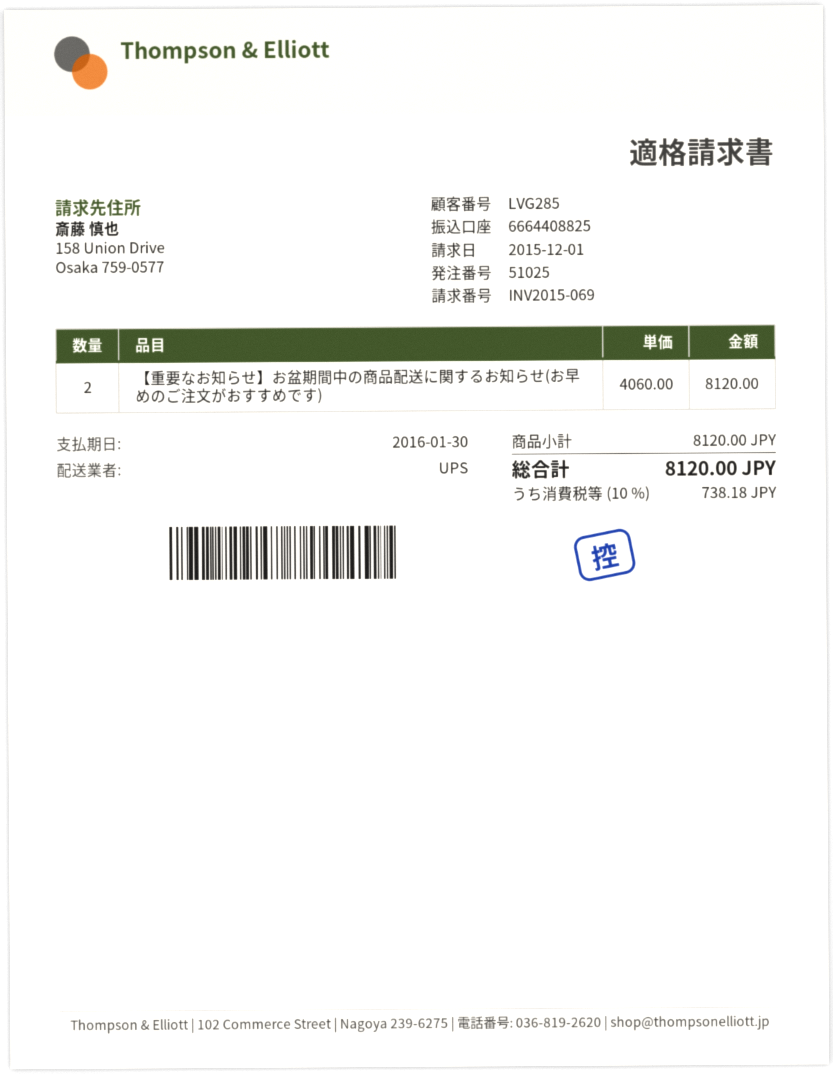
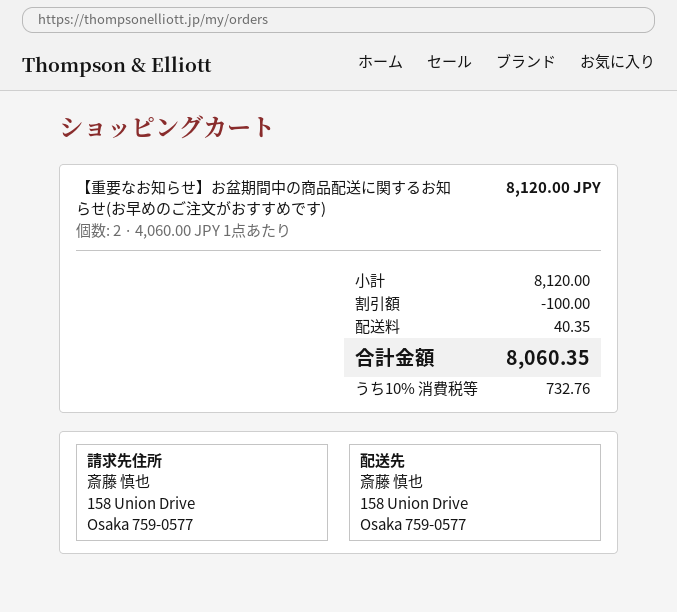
discount: none -> 100.00
shipping: none -> 40.35
tax: 10% = 738.18 -> 10% = 732.76
total: 8120.00 -> 8060.35

